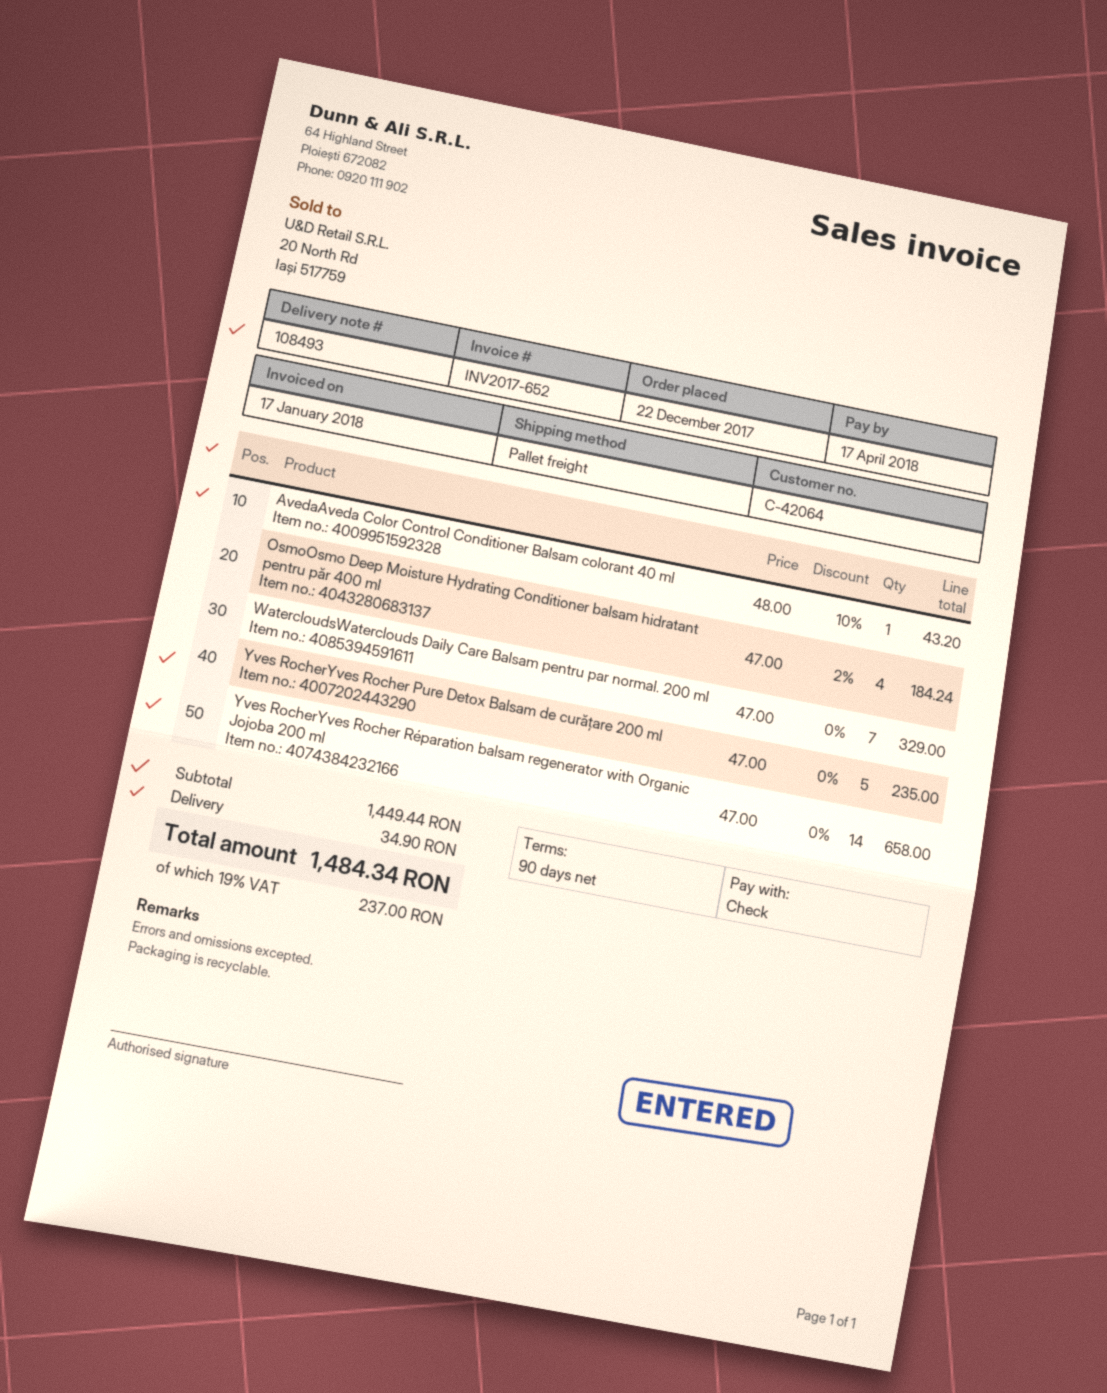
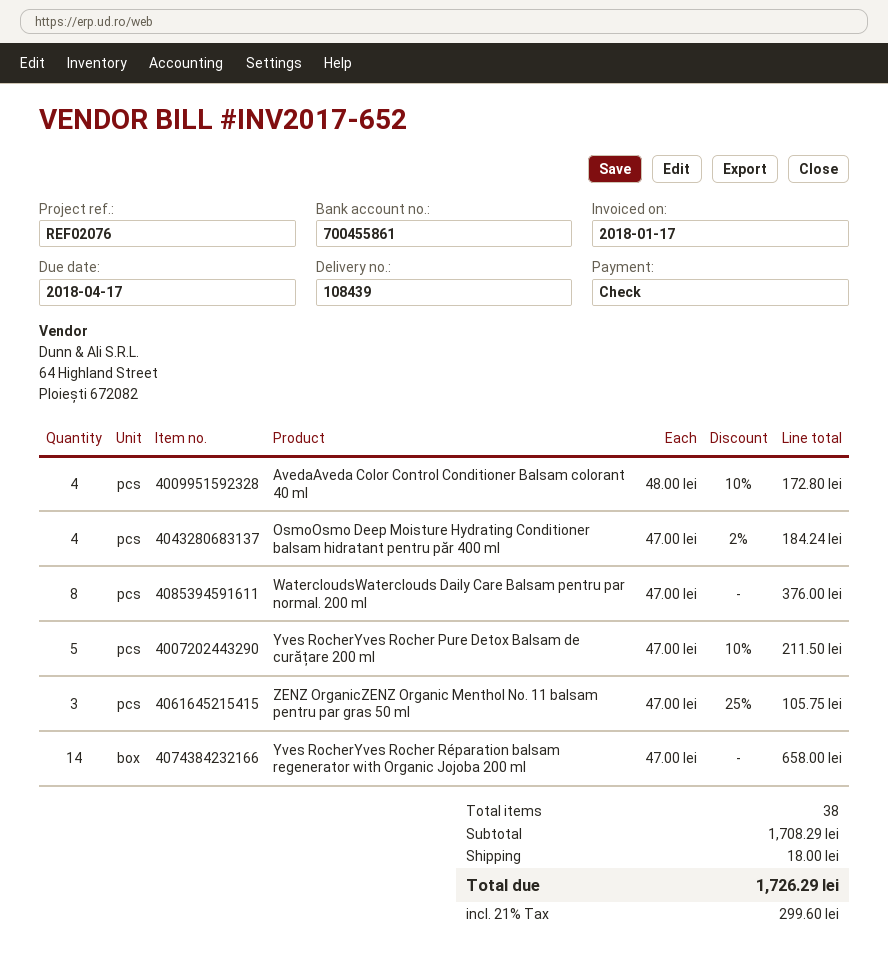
delivery note number: 108493 -> 108439
AvedaAveda Color Control Conditioner Balsam colorant 40 ml: 1 x 48.00 - 10% = 43.20 -> 4 x 48.00 - 10% = 172.80
WatercloudsWaterclouds Daily Care Balsam pentru par normal. 200 ml: 7 x 47.00 = 329.00 -> 8 x 47.00 = 376.00
Yves RocherYves Rocher Pure Detox Balsam de curățare 200 ml: 5 x 47.00 = 235.00 -> 5 x 47.00 - 10% = 211.50
ZENZ OrganicZENZ Organic Menthol No. 11 balsam pentru par gras 50 ml: none -> 3 x 47.00 - 25% = 105.75
subtotal: 1449.44 -> 1708.29
shipping: 34.90 -> 18.00
tax: 19% = 237.00 -> 21% = 299.60
total: 1484.34 -> 1726.29

